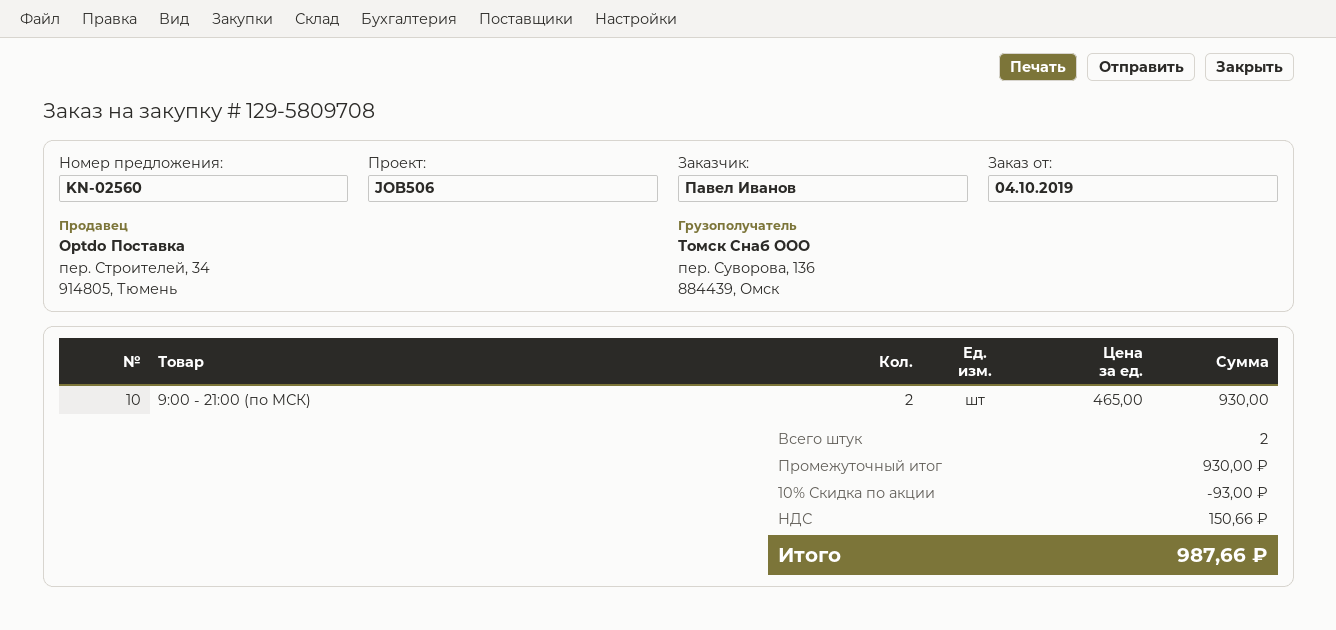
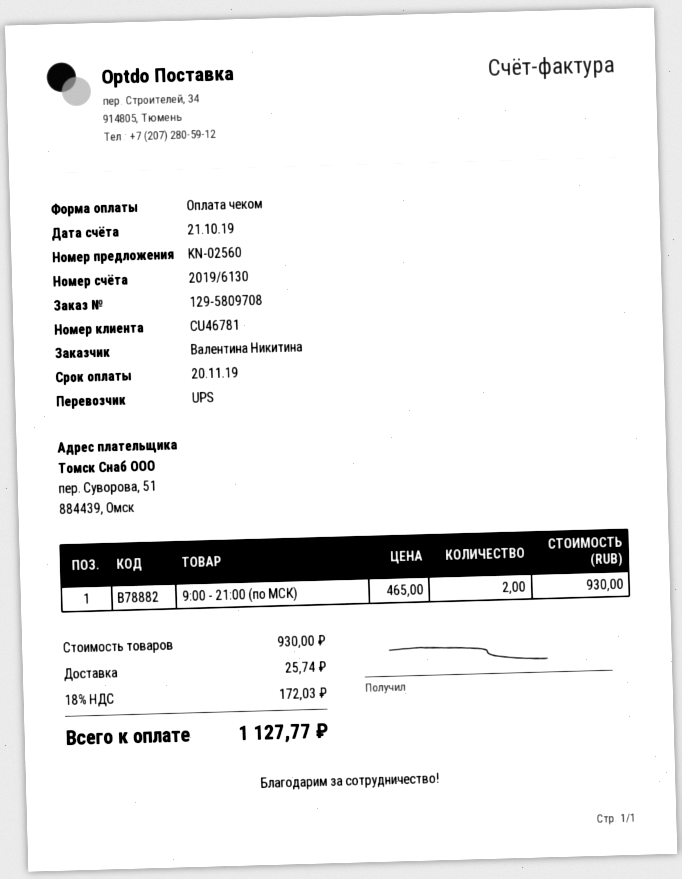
ordered by: Павел Иванов -> Валентина Никитина
discount: 10% = 93.00 -> none
shipping: none -> 25.74
tax: 150.66 -> 172.03
total: 987.66 -> 1127.77

